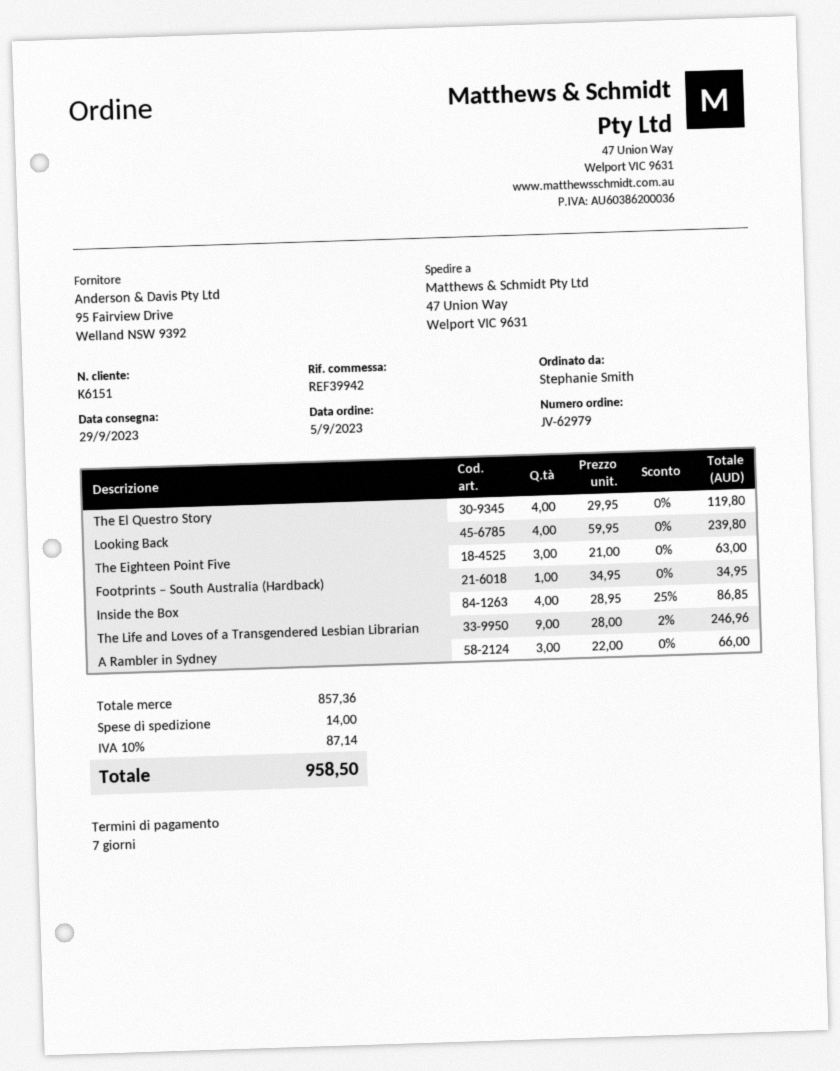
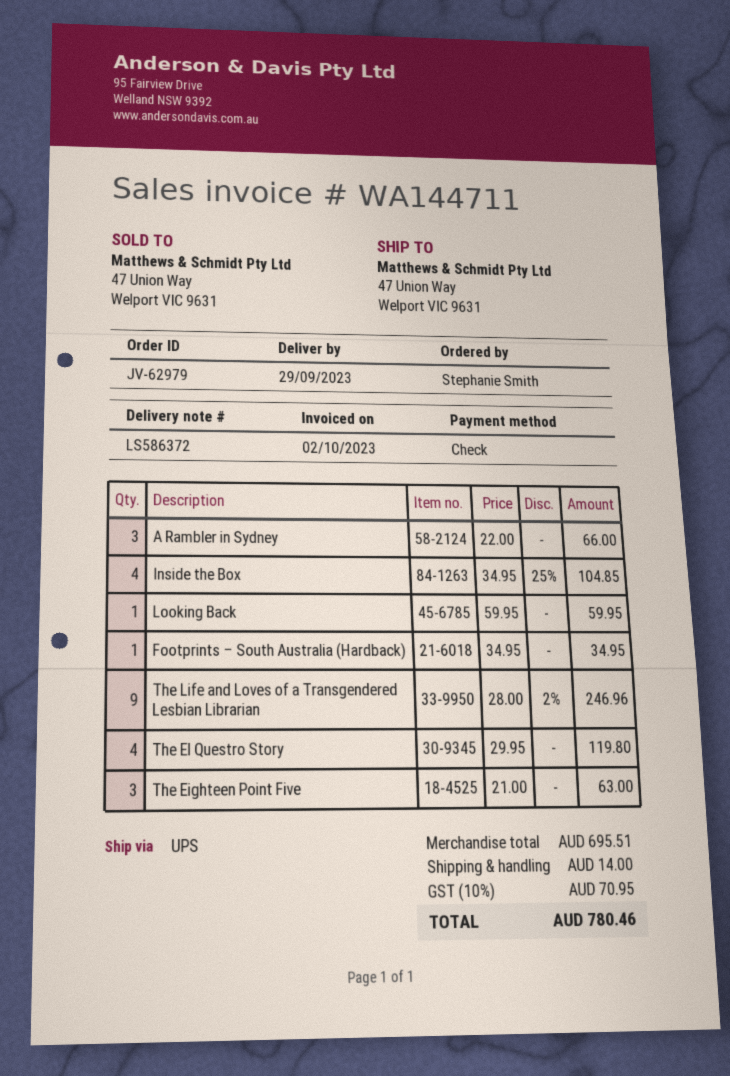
Looking Back: 4 x 59.95 = 239.80 -> 1 x 59.95 = 59.95
Inside the Box: 4 x 28.95 - 25% = 86.85 -> 4 x 34.95 - 25% = 104.85
subtotal: 857.36 -> 695.51
tax: 10% = 87.14 -> 10% = 70.95
total: 958.50 -> 780.46

